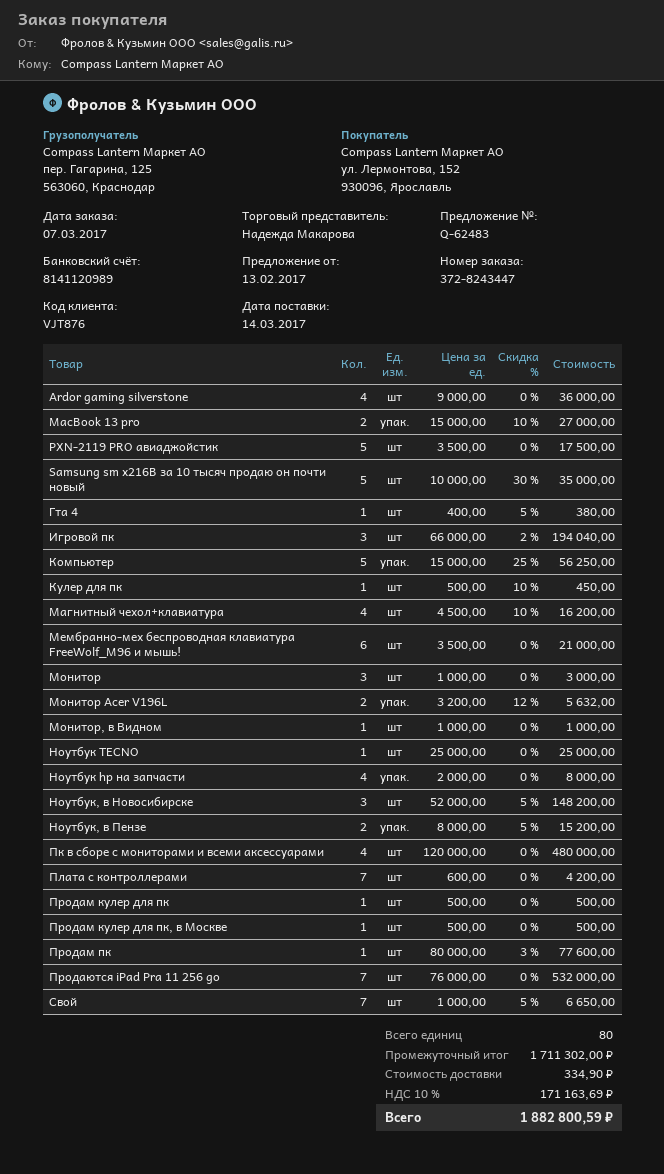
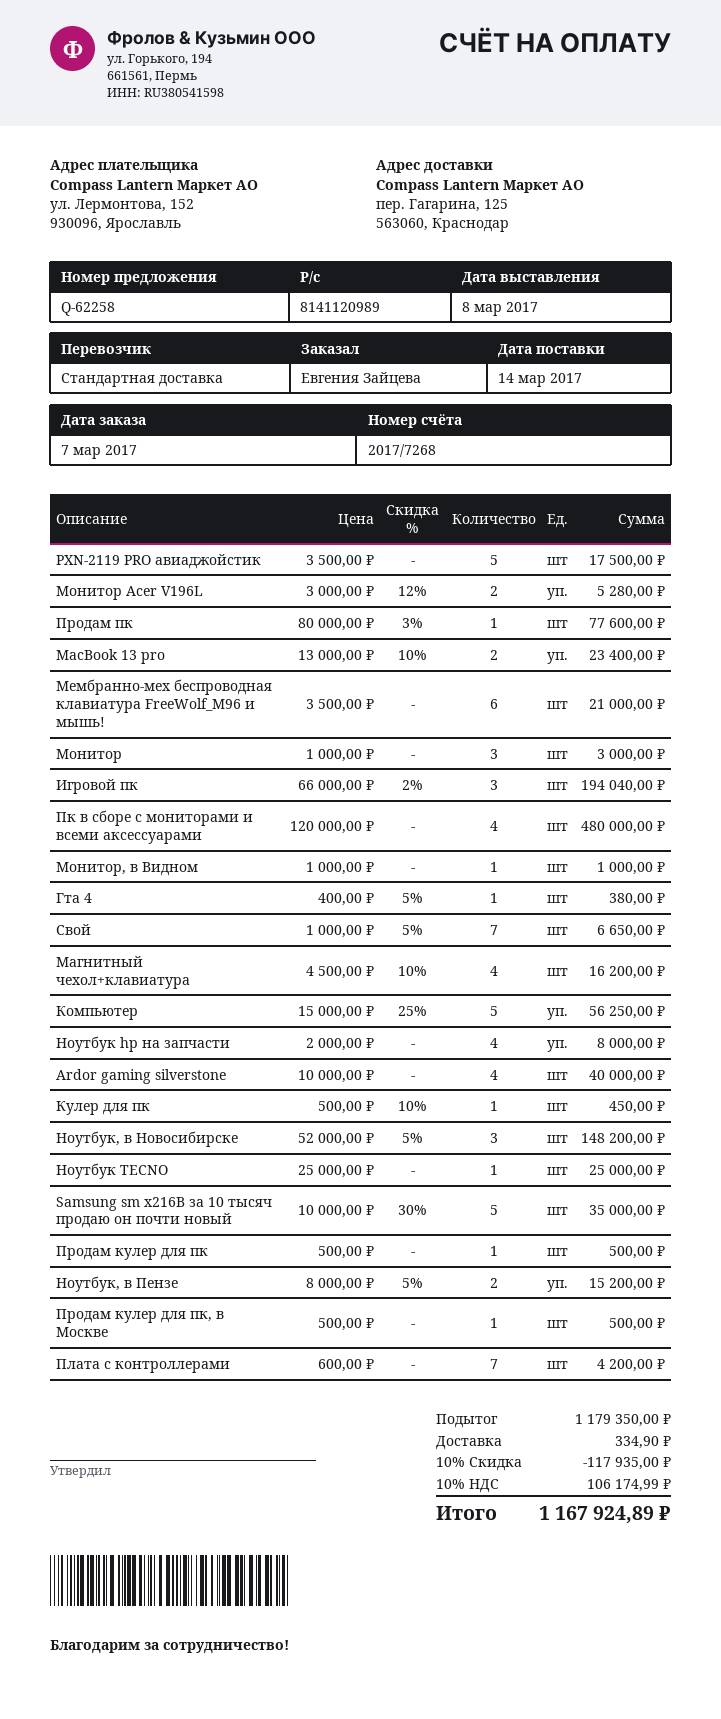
quote number: Q-62483 -> Q-62258
Ardor gaming silverstone: 4 x 9000.00 = 36000.00 -> 4 x 10000.00 = 40000.00
MacBook 13 pro: 2 x 15000.00 - 10% = 27000.00 -> 2 x 13000.00 - 10% = 23400.00
Монитор Acer V196L: 2 x 3200.00 - 12% = 5632.00 -> 2 x 3000.00 - 12% = 5280.00
Продаются iPad Pra 11 256 go: 7 x 76000.00 = 532000.00 -> none
subtotal: 1711302.00 -> 1179350.00
discount: none -> 10% = 117935.00
tax: 10% = 171163.69 -> 10% = 106174.99
total: 1882800.59 -> 1167924.89

